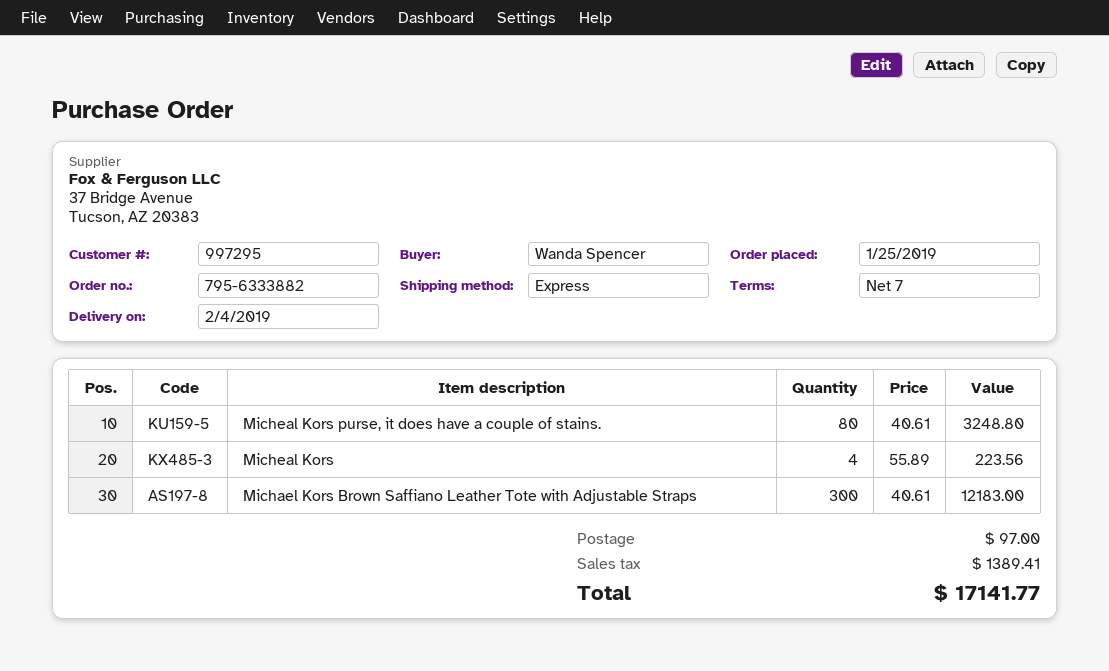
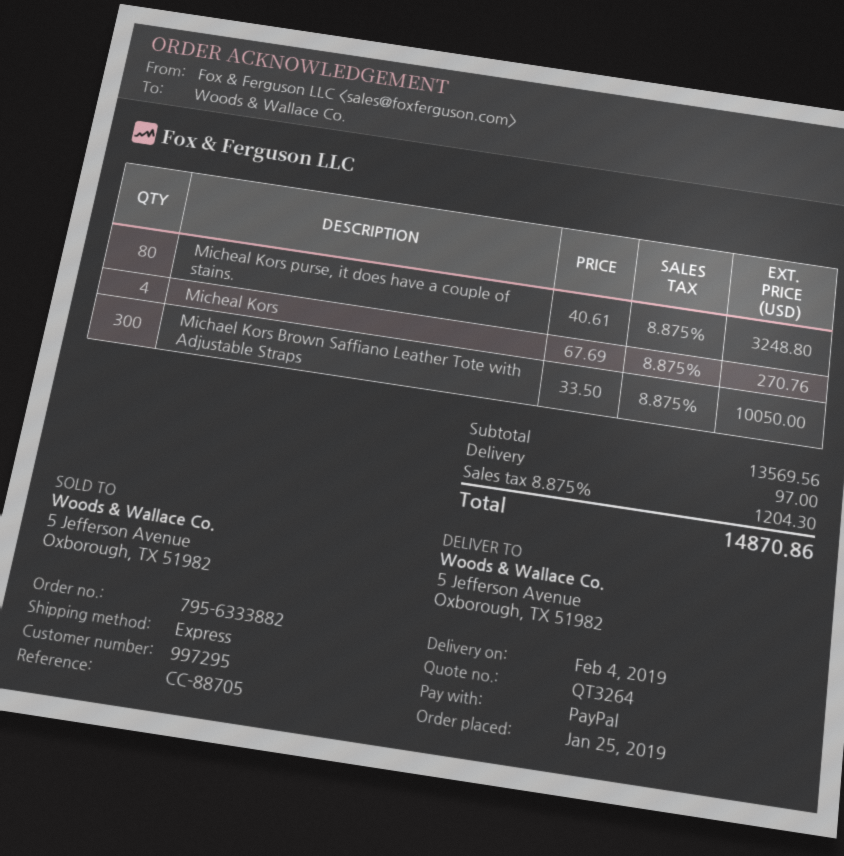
Micheal Kors: 4 x 55.89 = 223.56 -> 4 x 67.69 = 270.76
Michael Kors Brown Saffiano Leather Tote with Adjustable Straps: 300 x 40.61 = 12183.00 -> 300 x 33.50 = 10050.00
tax: 1389.41 -> 1204.30
total: 17141.77 -> 14870.86

